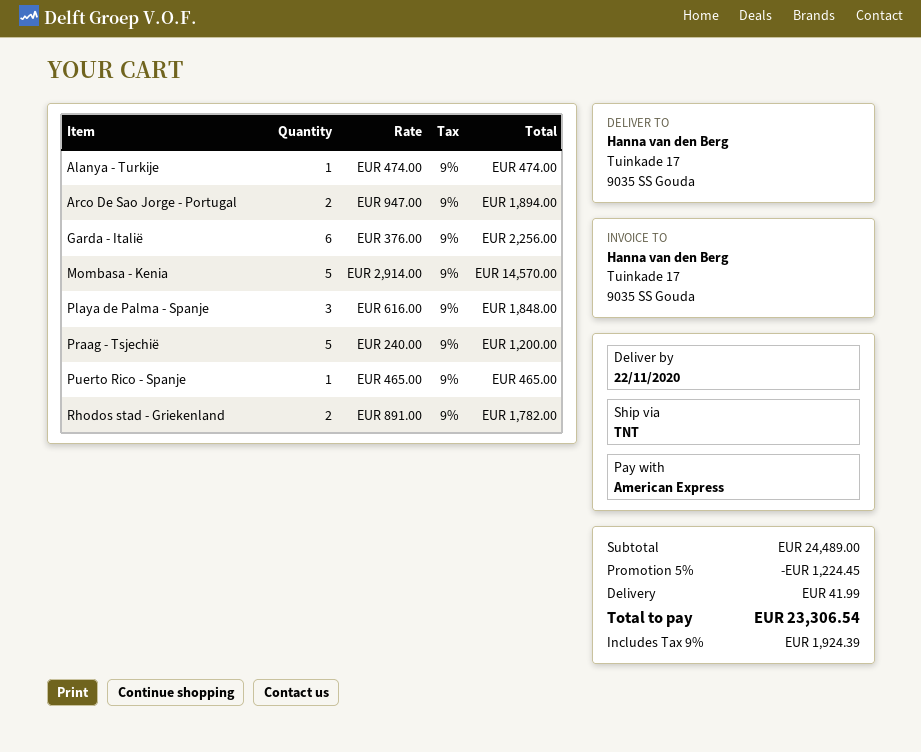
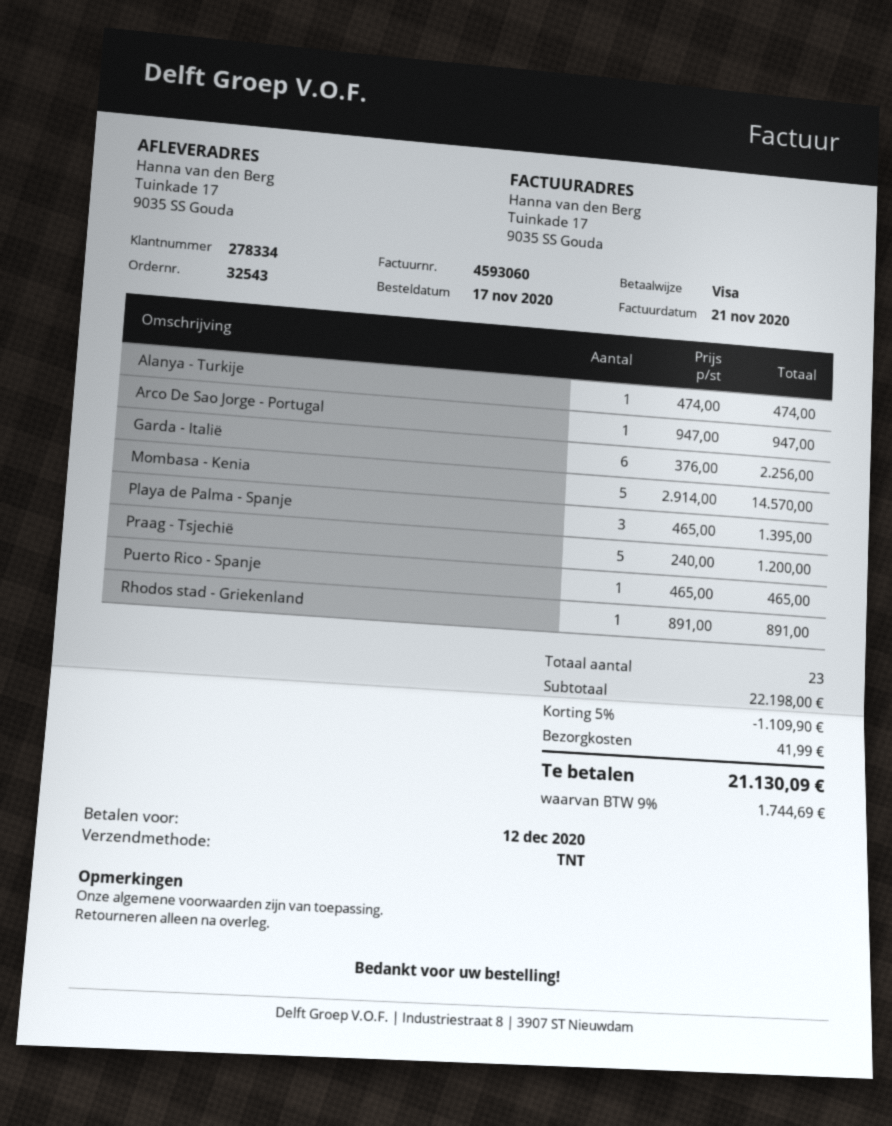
payment method: American Express -> Visa
Arco De Sao Jorge - Portugal: 2 x 947.00 = 1894.00 -> 1 x 947.00 = 947.00
Playa de Palma - Spanje: 3 x 616.00 = 1848.00 -> 3 x 465.00 = 1395.00
Rhodos stad - Griekenland: 2 x 891.00 = 1782.00 -> 1 x 891.00 = 891.00
subtotal: 24489.00 -> 22198.00
discount: 5% = 1224.45 -> 5% = 1109.90
tax: 9% = 1924.39 -> 9% = 1744.69
total: 23306.54 -> 21130.09

